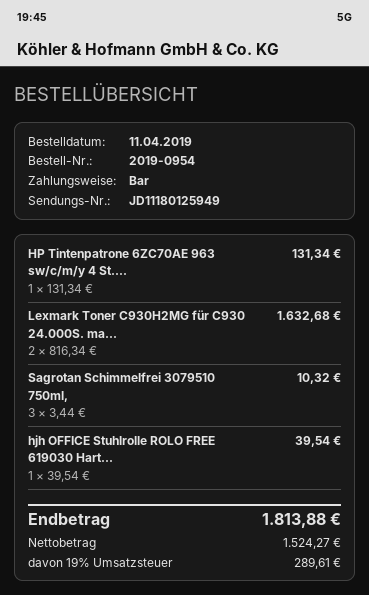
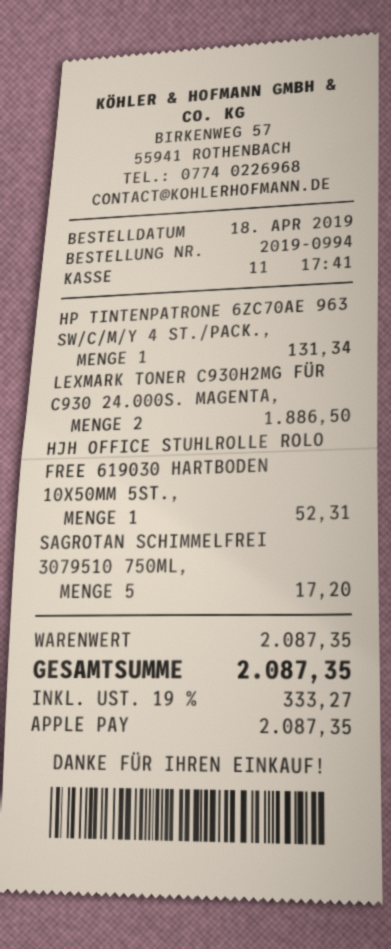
order number: 2019-0954 -> 2019-0994
order date: 2019-04-11 -> 2019-04-18
payment method: cash -> Apple Pay
Lexmark Toner C930H2MG für C930 24.000S. ma...: 2 for 1632.68 -> 2 for 1886.50
Sagrotan Schimmelfrei 3079510 750ml,: 3 for 10.32 -> 5 for 17.20
hjh OFFICE Stuhlrolle ROLO FREE 619030 Hart...: 1 for 39.54 -> 1 for 52.31
tax: 19% = 289.61 -> 19% = 333.27
total: 1813.88 -> 2087.35

